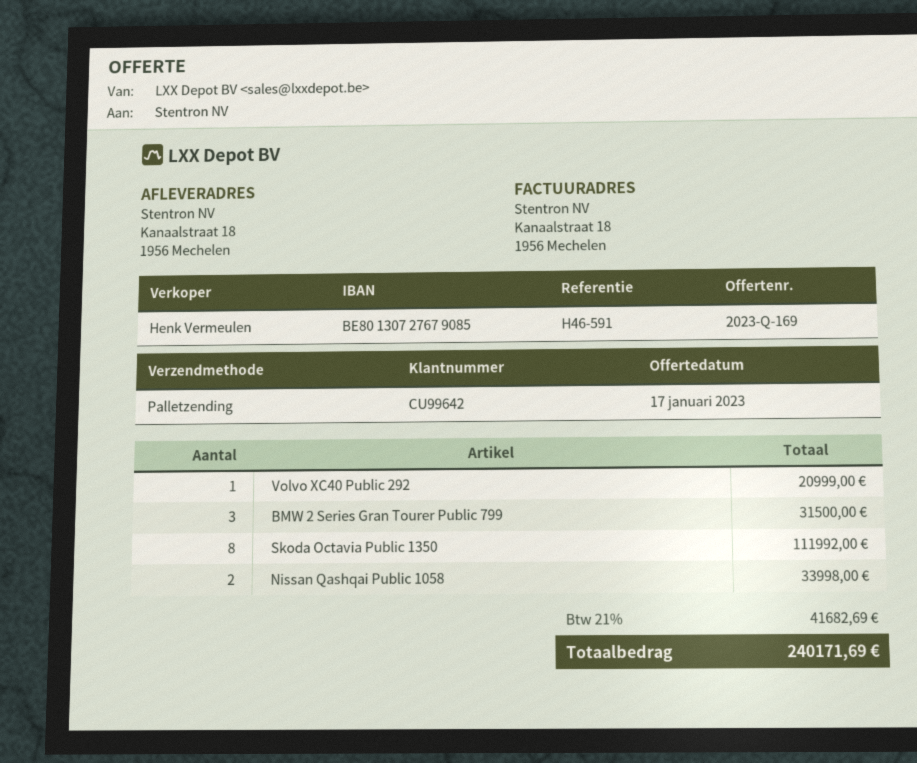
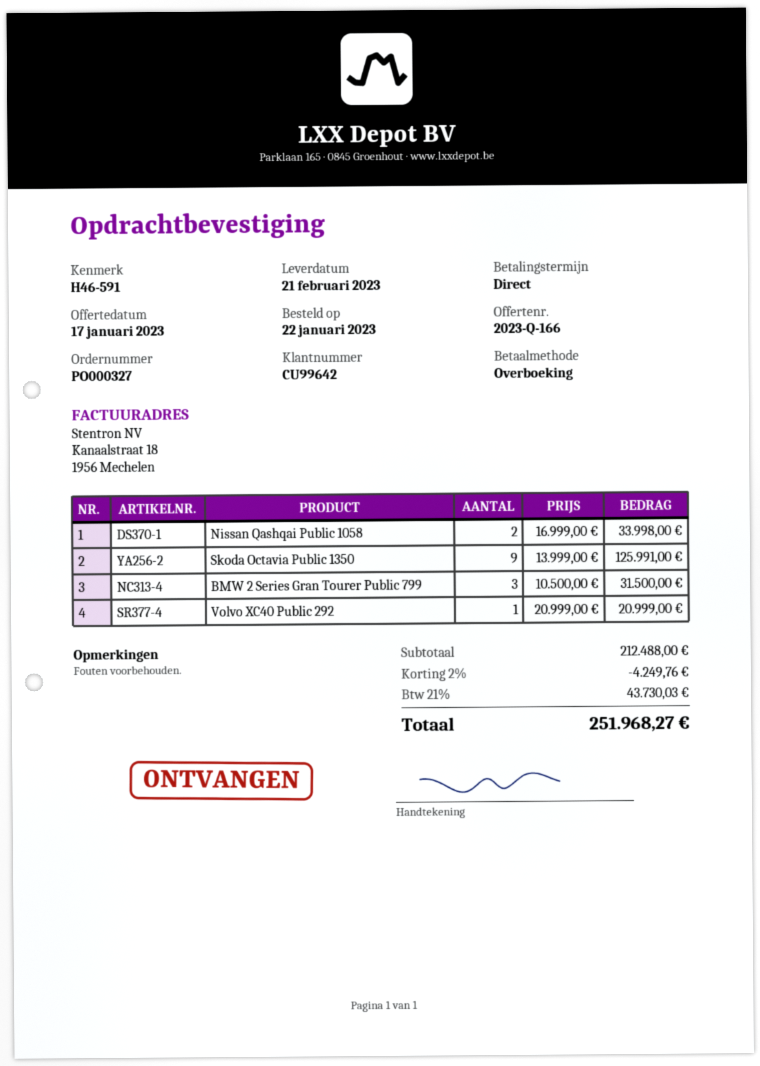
quote number: 2023-Q-169 -> 2023-Q-166
Skoda Octavia Public 1350: 8 for 111992.00 -> 9 for 125991.00
discount: none -> 2% = 4249.76
tax: 21% = 41682.69 -> 21% = 43730.03
total: 240171.69 -> 251968.27

